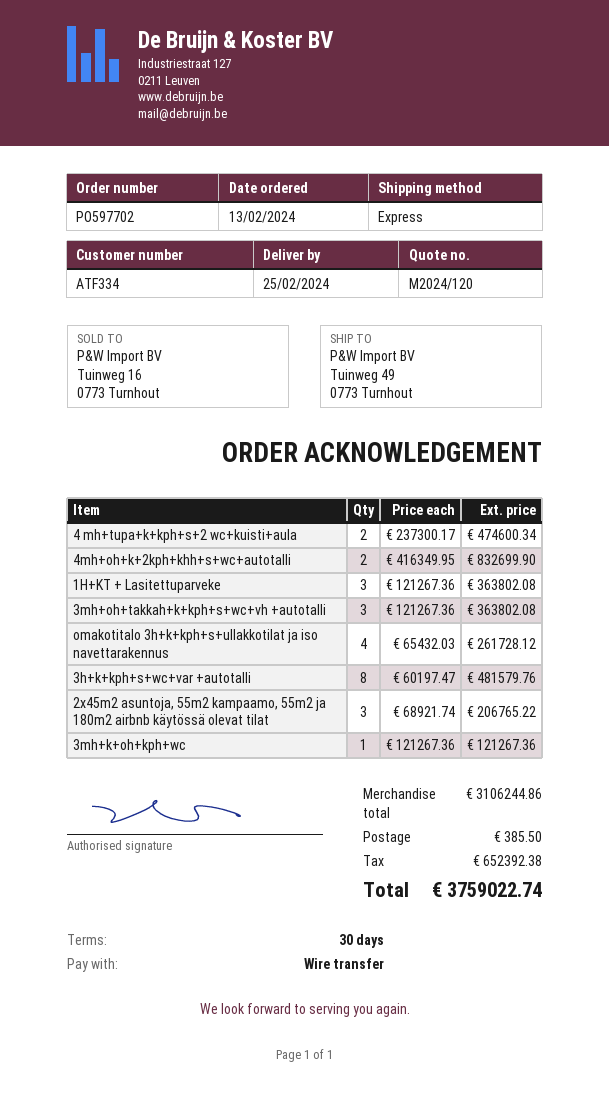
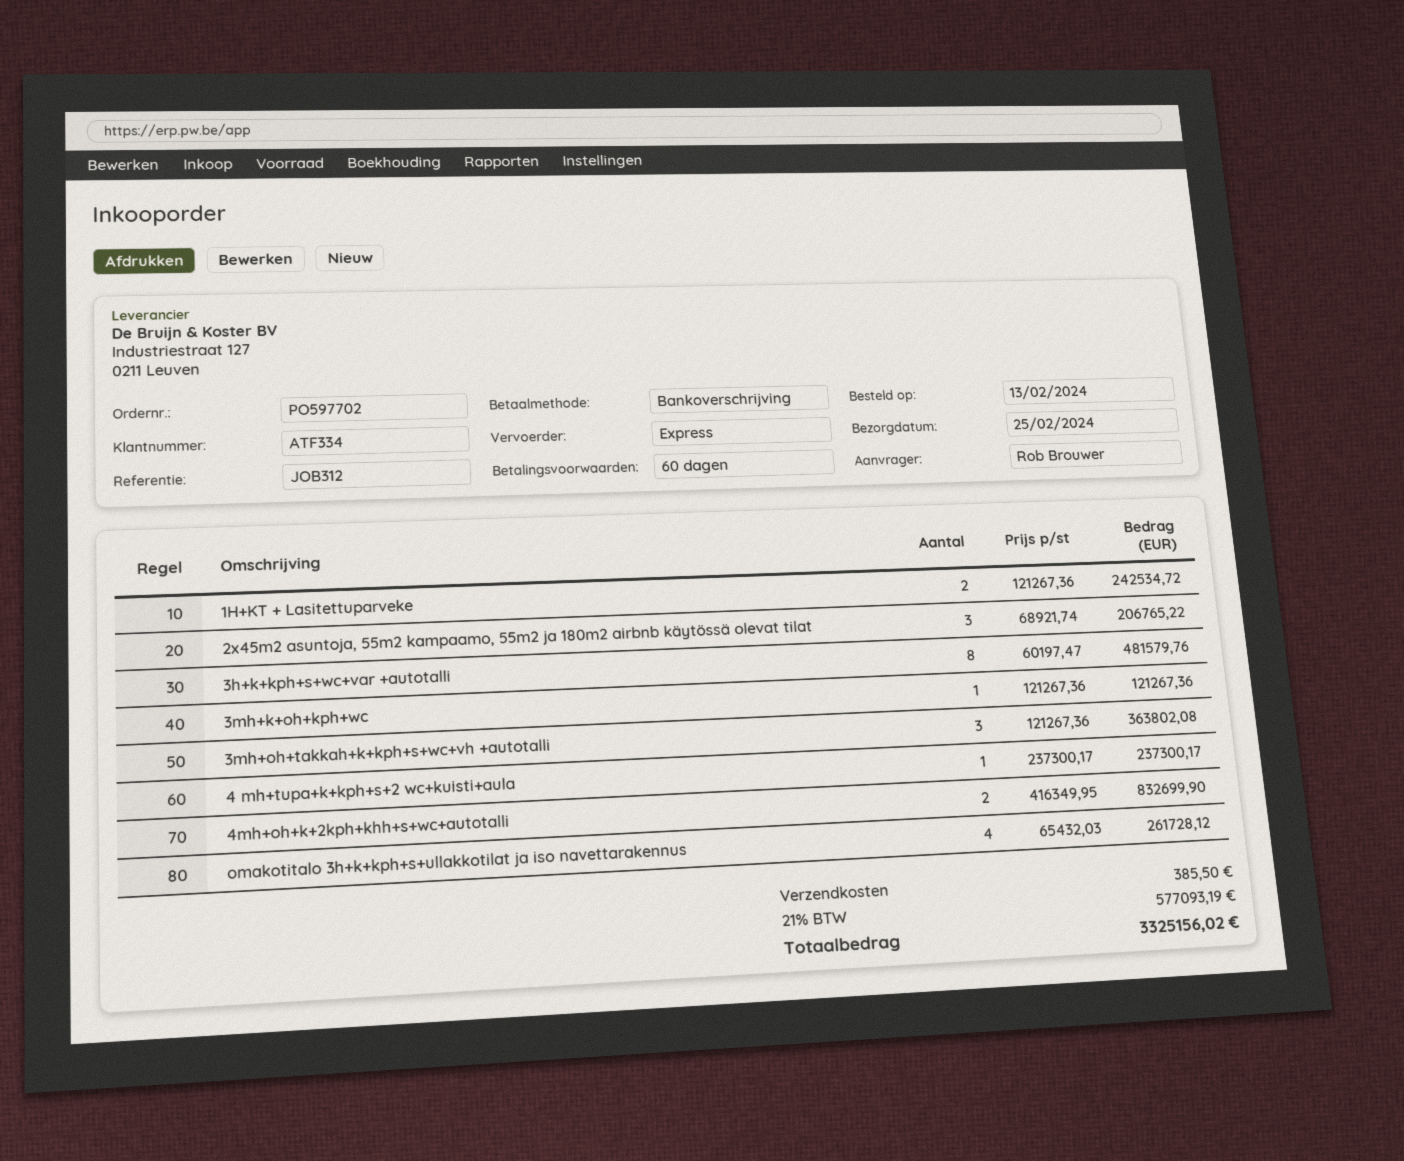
payment terms: 30 days -> 60 days
4 mh+tupa+k+kph+s+2 wc+kuisti+aula: 2 x 237300.17 = 474600.34 -> 1 x 237300.17 = 237300.17
1H+KT + Lasitettuparveke: 3 x 121267.36 = 363802.08 -> 2 x 121267.36 = 242534.72
tax: 652392.38 -> 577093.19
total: 3759022.74 -> 3325156.02

